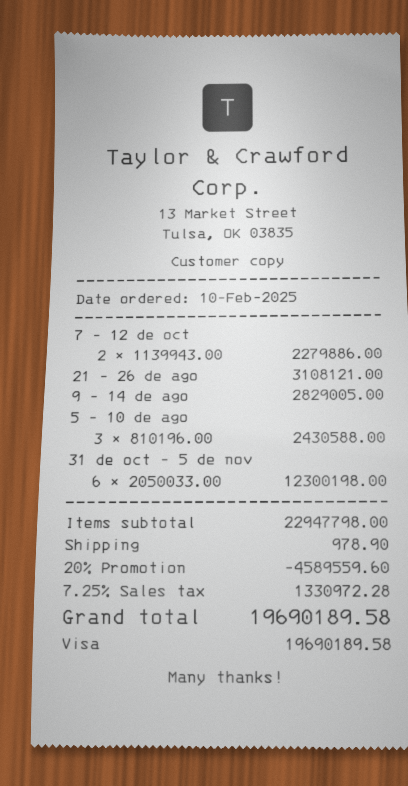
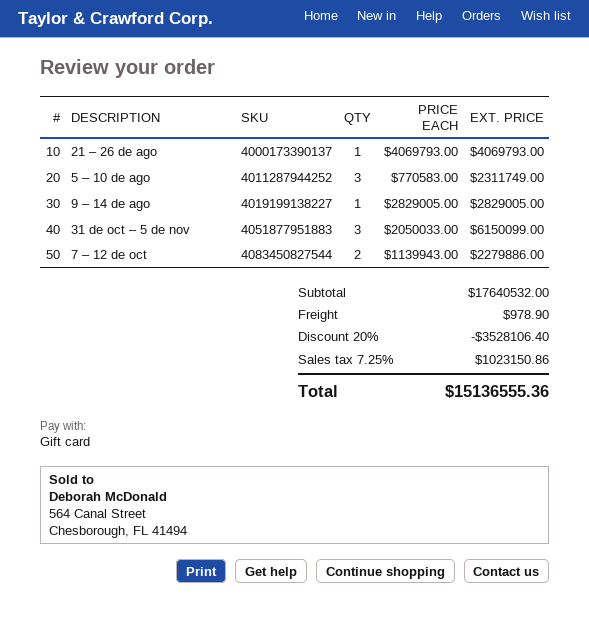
payment method: Visa -> gift card
21 – 26 de ago: 1 x 3108121.00 = 3108121.00 -> 1 x 4069793.00 = 4069793.00
5 – 10 de ago: 3 x 810196.00 = 2430588.00 -> 3 x 770583.00 = 2311749.00
31 de oct – 5 de nov: 6 x 2050033.00 = 12300198.00 -> 3 x 2050033.00 = 6150099.00
subtotal: 22947798.00 -> 17640532.00
discount: 20% = 4589559.60 -> 20% = 3528106.40
tax: 7.25% = 1330972.28 -> 7.25% = 1023150.86
total: 19690189.58 -> 15136555.36

